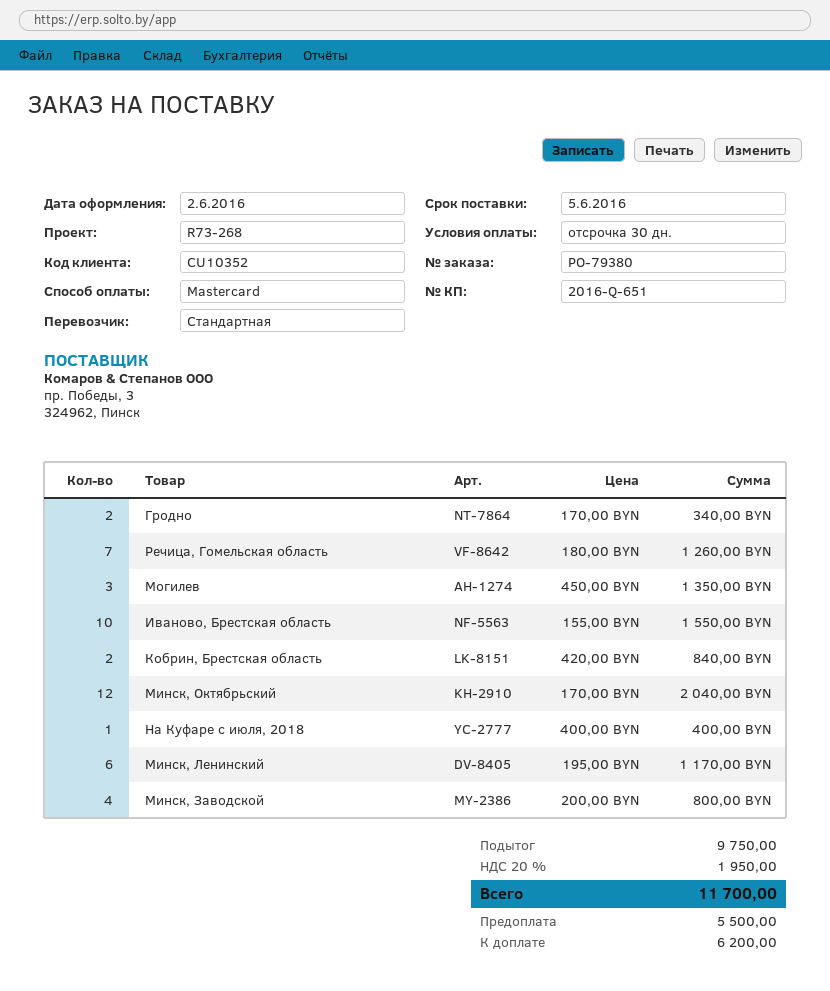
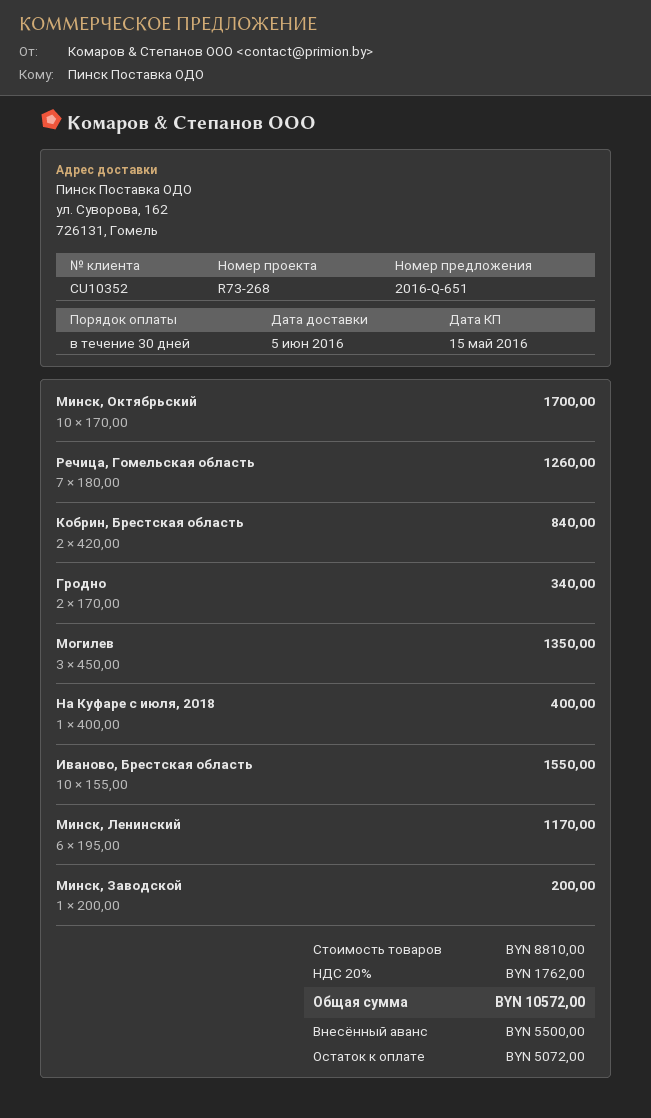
Минск, Октябрьский: 12 x 170.00 = 2040.00 -> 10 x 170.00 = 1700.00
Минск, Заводской: 4 x 200.00 = 800.00 -> 1 x 200.00 = 200.00
subtotal: 9750.00 -> 8810.00
tax: 20% = 1950.00 -> 20% = 1762.00
total: 11700.00 -> 10572.00
balance: 6200.00 -> 5072.00

